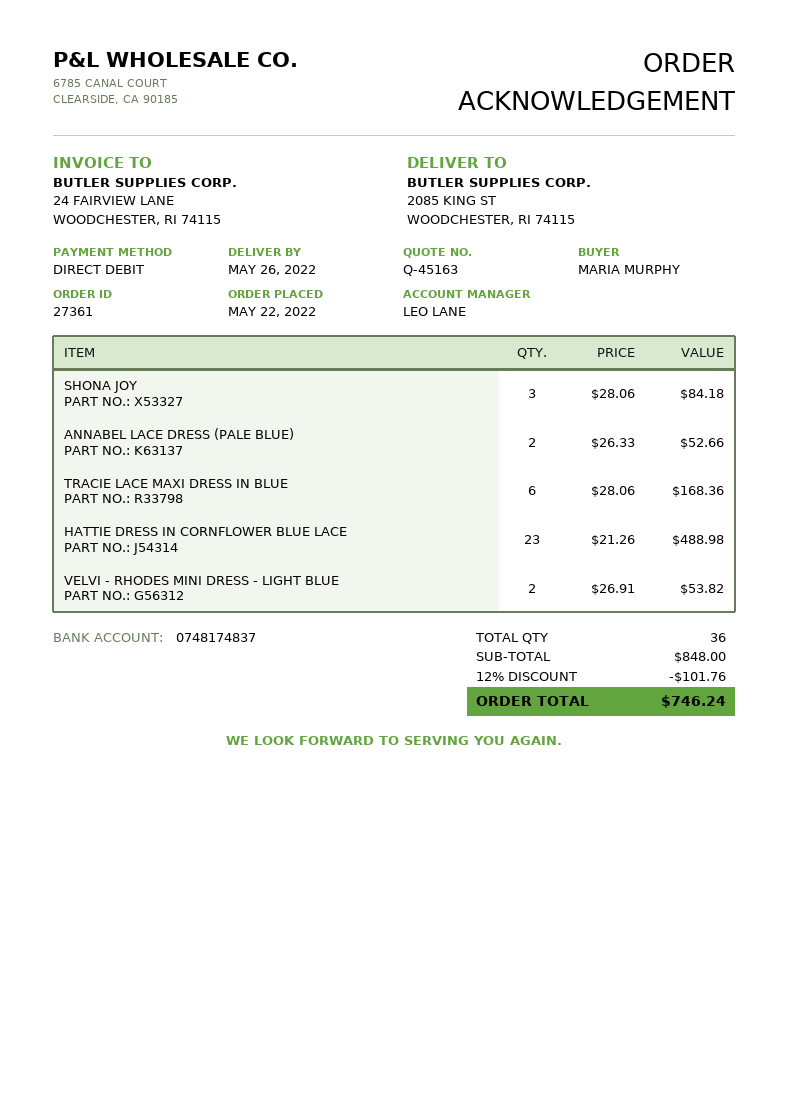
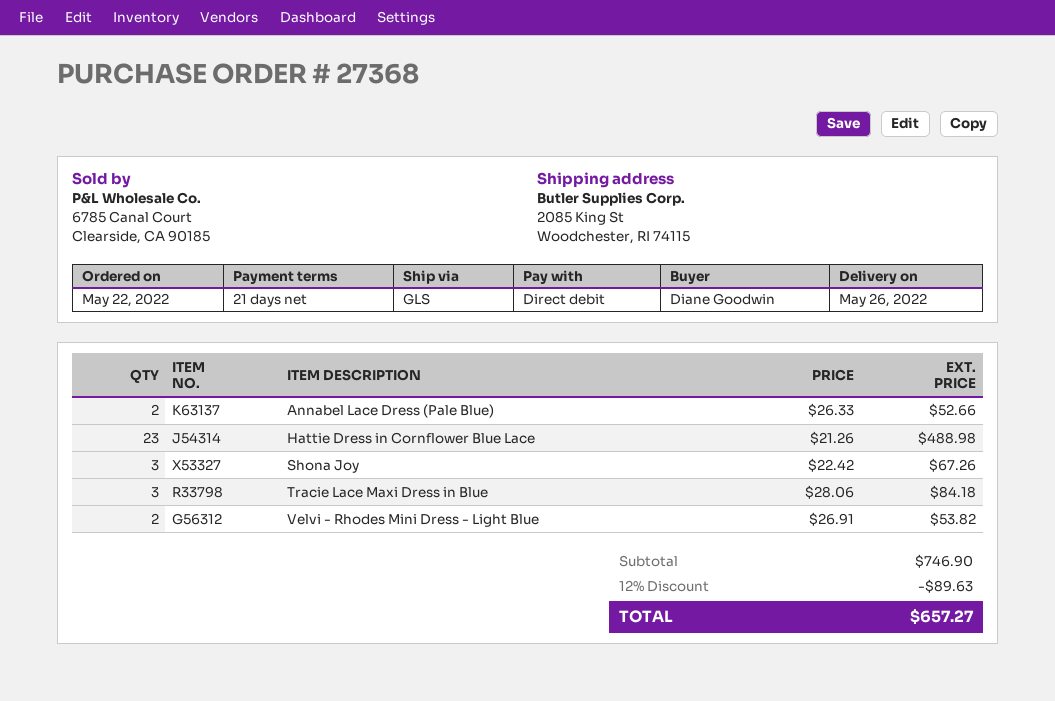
order number: 27361 -> 27368
ordered by: MARIA MURPHY -> Diane Goodwin
SHONA JOY: 3 x 28.06 = 84.18 -> 3 x 22.42 = 67.26
TRACIE LACE MAXI DRESS IN BLUE: 6 x 28.06 = 168.36 -> 3 x 28.06 = 84.18
subtotal: 848.00 -> 746.90
discount: 12% = 101.76 -> 12% = 89.63
total: 746.24 -> 657.27

